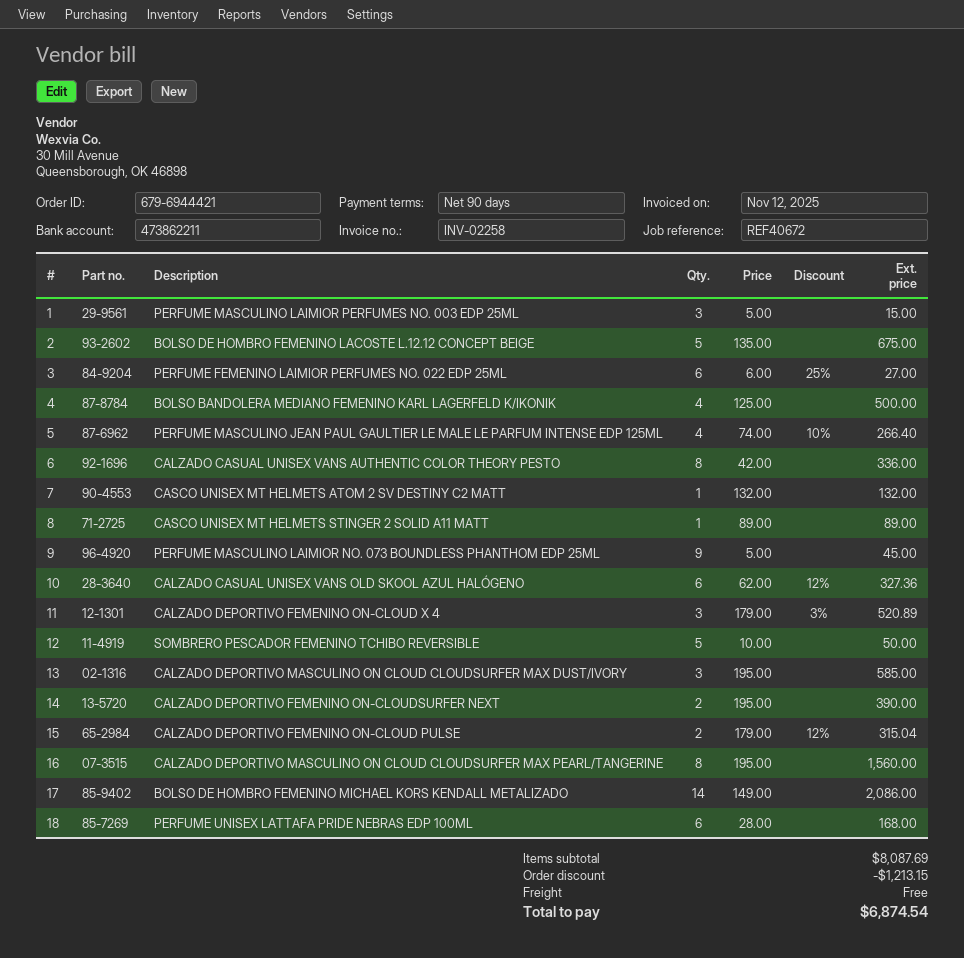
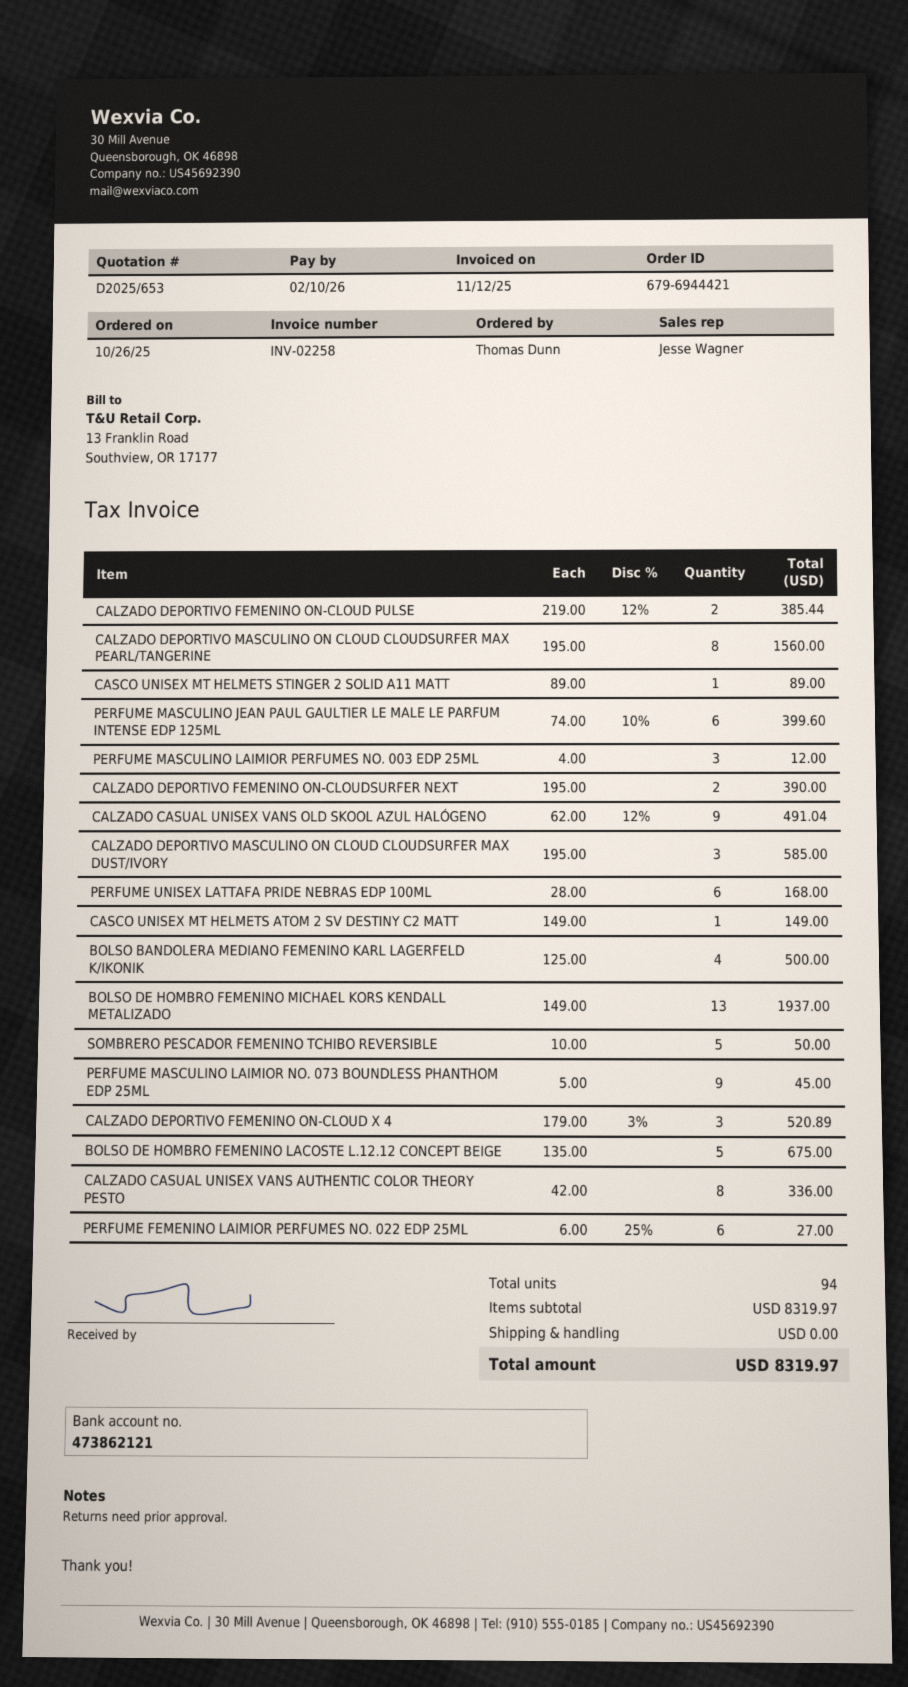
bank account: 473862211 -> 473862121
PERFUME MASCULINO LAIMIOR PERFUMES NO. 003 EDP 25ML: 3 x 5.00 = 15.00 -> 3 x 4.00 = 12.00
PERFUME MASCULINO JEAN PAUL GAULTIER LE MALE LE PARFUM INTENSE EDP 125ML: 4 x 74.00 - 10% = 266.40 -> 6 x 74.00 - 10% = 399.60
CASCO UNISEX MT HELMETS ATOM 2 SV DESTINY C2 MATT: 1 x 132.00 = 132.00 -> 1 x 149.00 = 149.00
CALZADO CASUAL UNISEX VANS OLD SKOOL AZUL HALÓGENO: 6 x 62.00 - 12% = 327.36 -> 9 x 62.00 - 12% = 491.04
CALZADO DEPORTIVO FEMENINO ON-CLOUD PULSE: 2 x 179.00 - 12% = 315.04 -> 2 x 219.00 - 12% = 385.44
BOLSO DE HOMBRO FEMENINO MICHAEL KORS KENDALL METALIZADO: 14 x 149.00 = 2086.00 -> 13 x 149.00 = 1937.00
subtotal: 8087.69 -> 8319.97
discount: 1213.15 -> none
total: 6874.54 -> 8319.97

